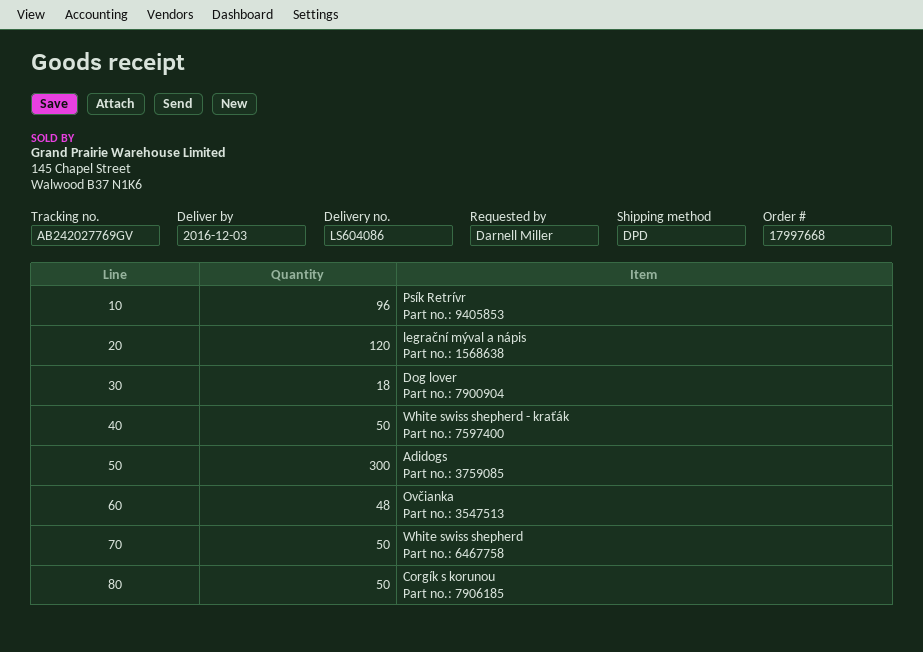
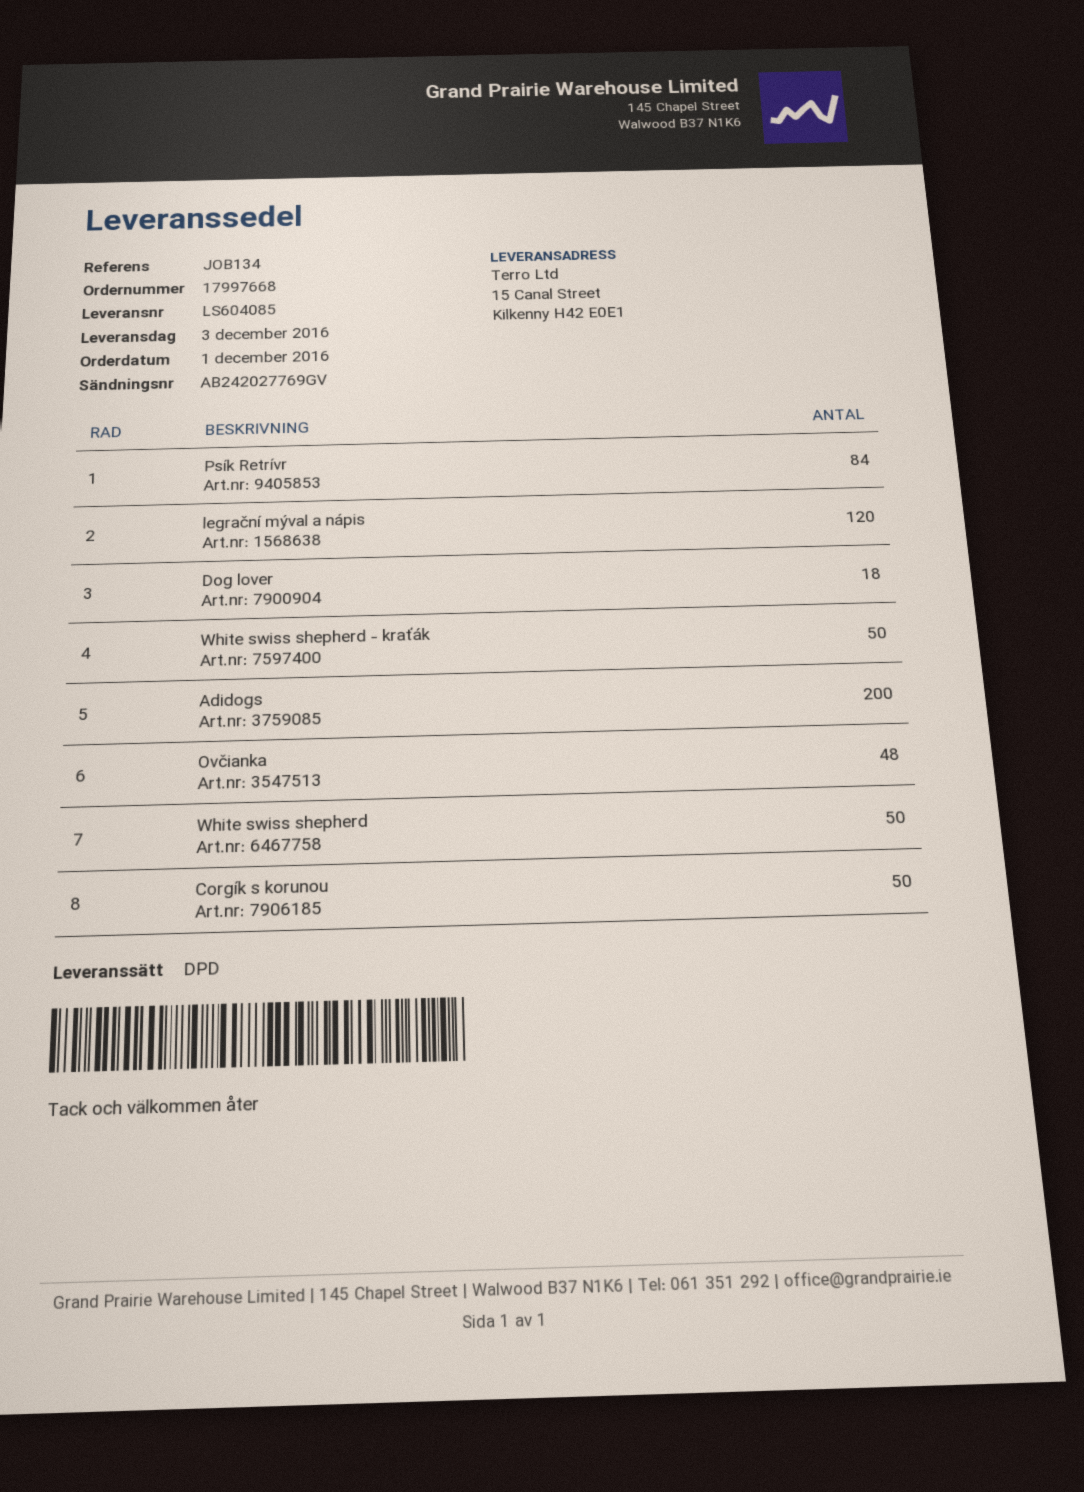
delivery note number: LS604086 -> LS604085
Psík Retrívr: 96 -> 84
Adidogs: 300 -> 200

